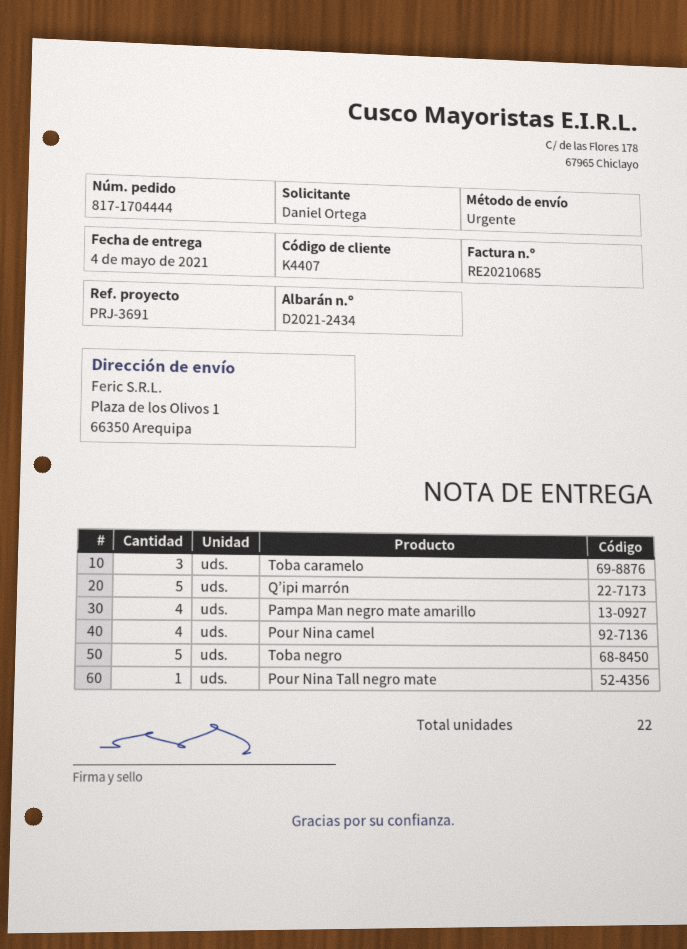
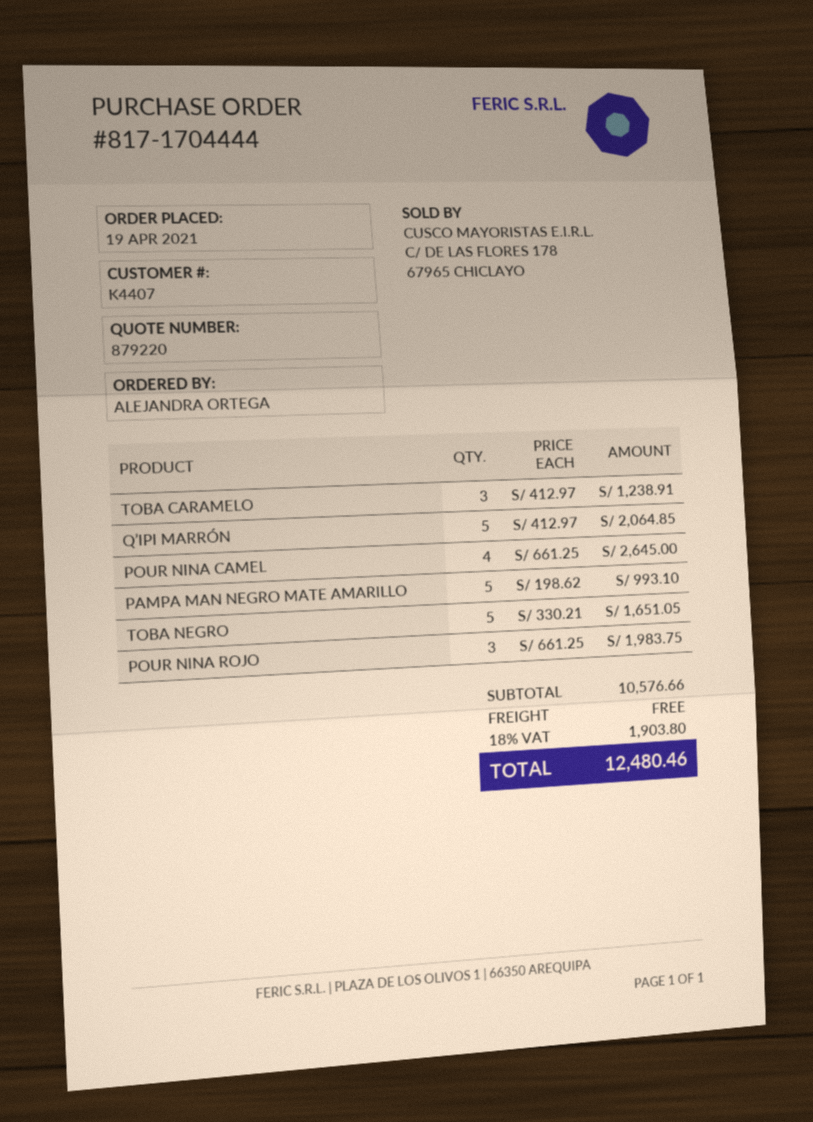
ordered by: Daniel Ortega -> ALEJANDRA ORTEGA
Pampa Man negro mate amarillo: 4 -> 5
Pour Nina Tall negro mate: 1 -> none
POUR NINA ROJO: none -> 3

